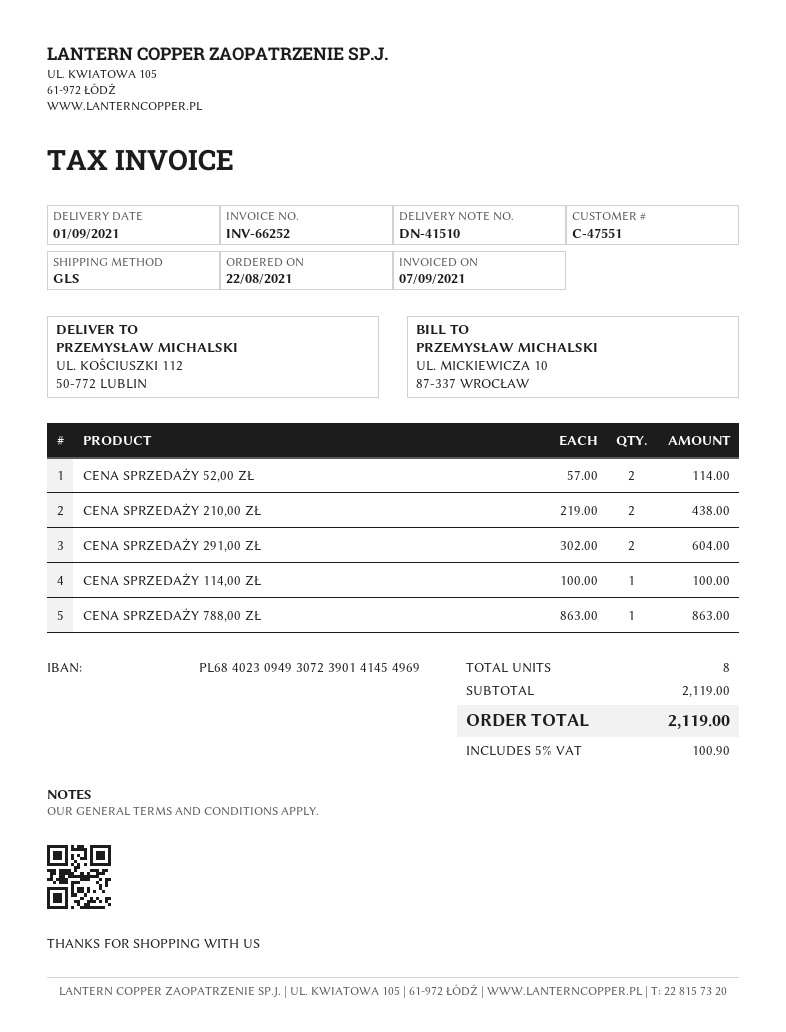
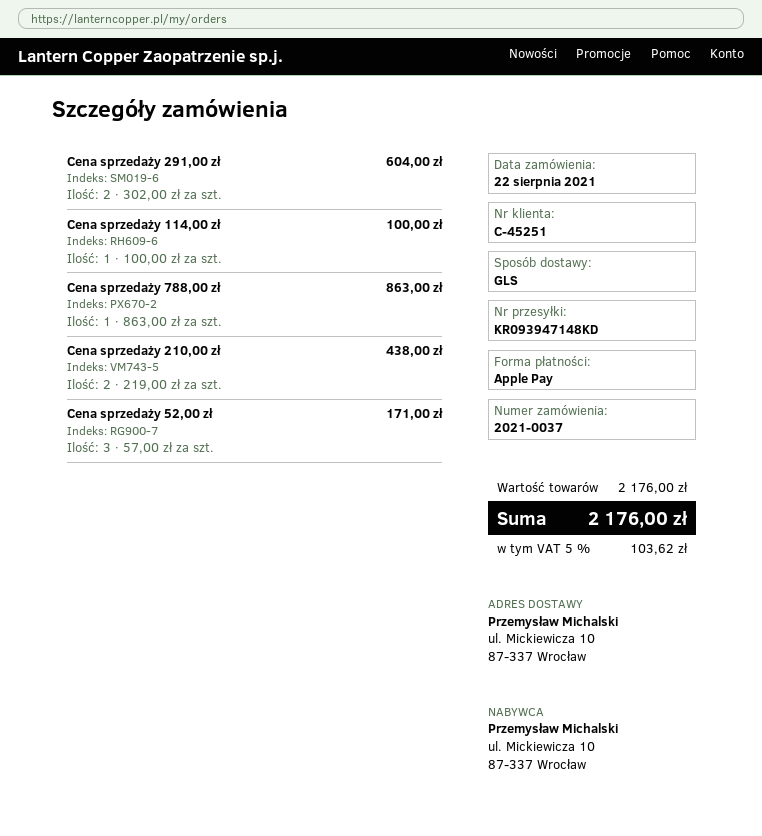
customer number: C-47551 -> C-45251
ship to: UL. KOŚCIUSZKI 112, 50-772 LUBLIN -> ul. Mickiewicza 10, 87-337 Wrocław
CENA SPRZEDAŻY 52,00 ZŁ: 2 x 57.00 = 114.00 -> 3 x 57.00 = 171.00
subtotal: 2119.00 -> 2176.00
tax: 5% = 100.90 -> 5% = 103.62
total: 2119.00 -> 2176.00

